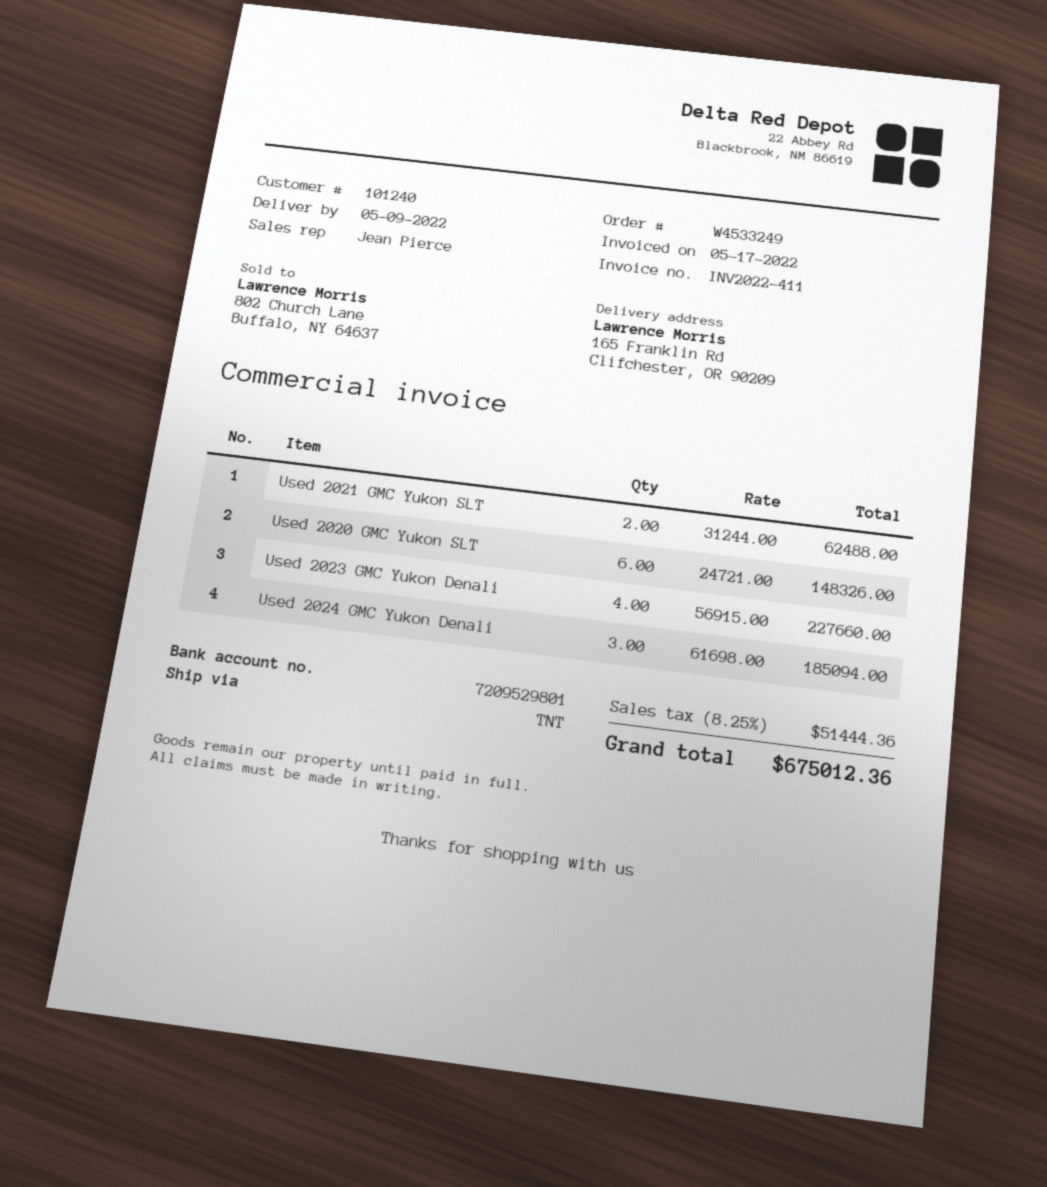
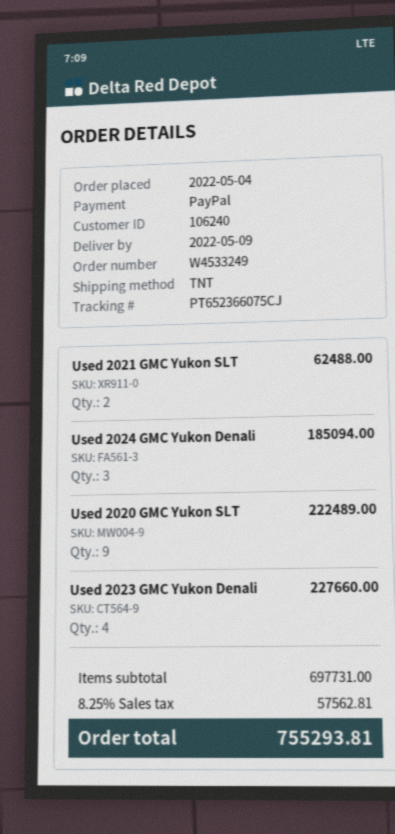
customer number: 101240 -> 106240
Used 2020 GMC Yukon SLT: 6 for 148326.00 -> 9 for 222489.00
tax: 8.25% = 51444.36 -> 8.25% = 57562.81
total: 675012.36 -> 755293.81

